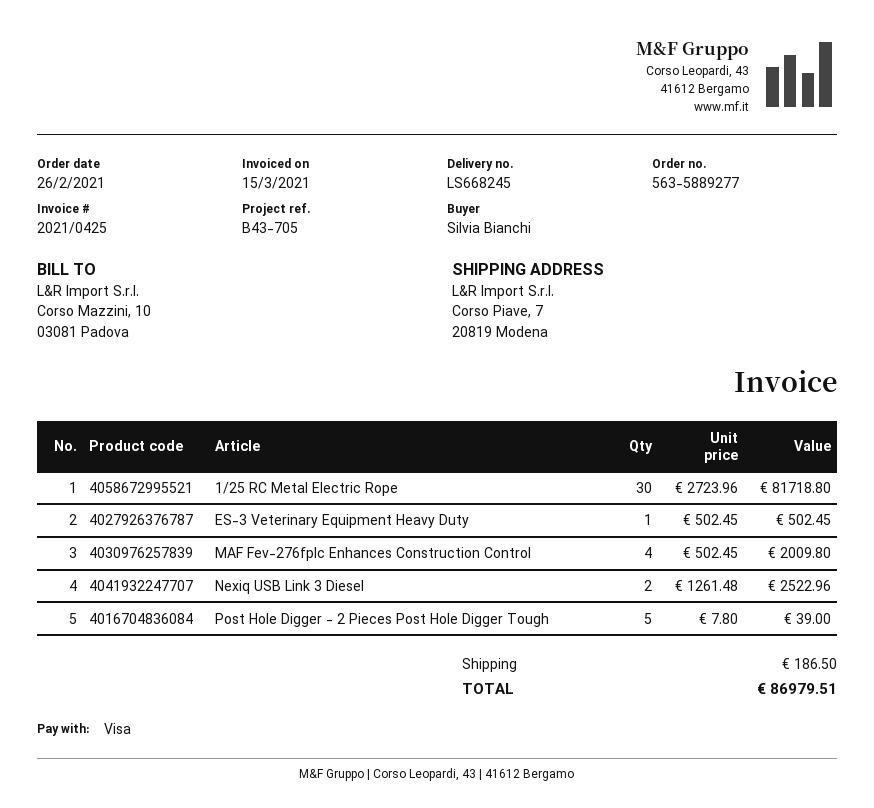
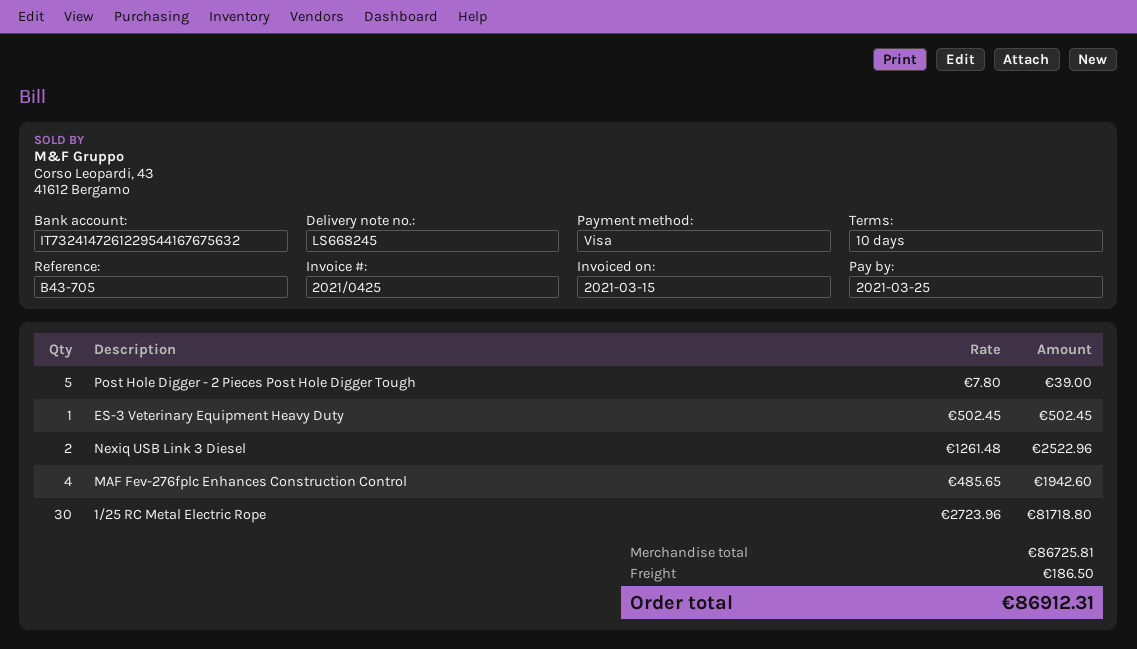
MAF Fev-276fplc Enhances Construction Control: 4 x 502.45 = 2009.80 -> 4 x 485.65 = 1942.60
total: 86979.51 -> 86912.31

